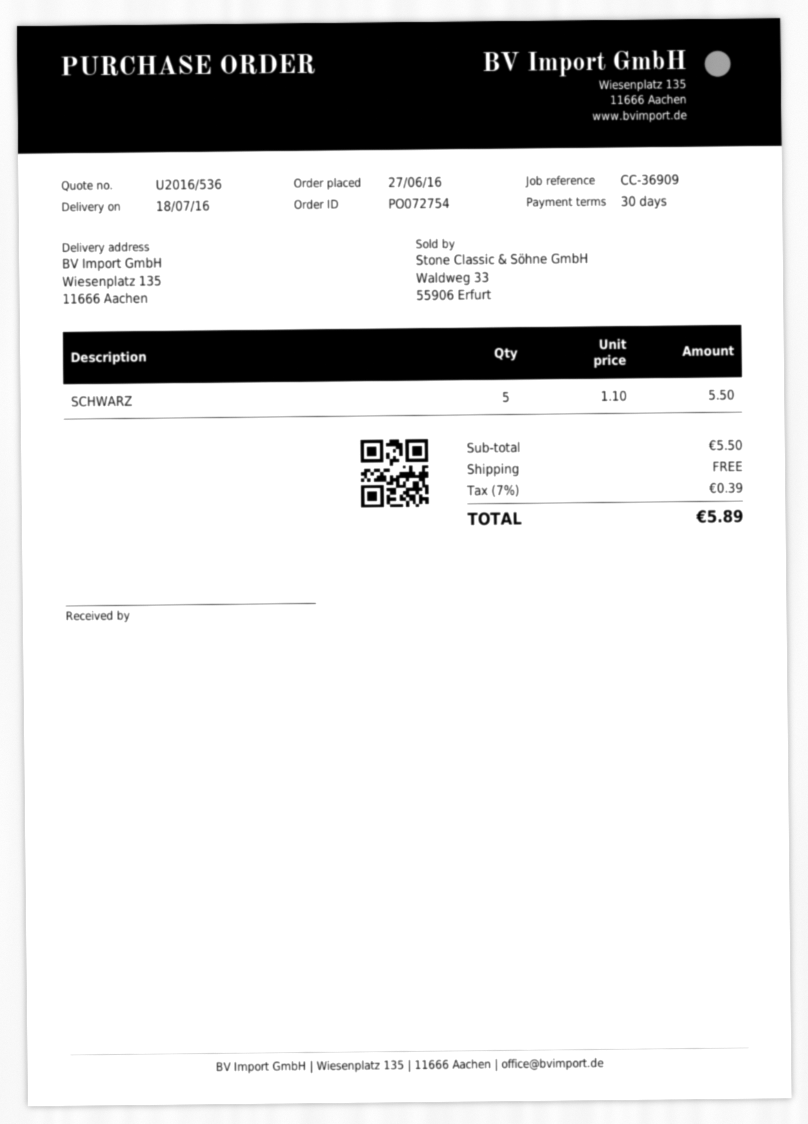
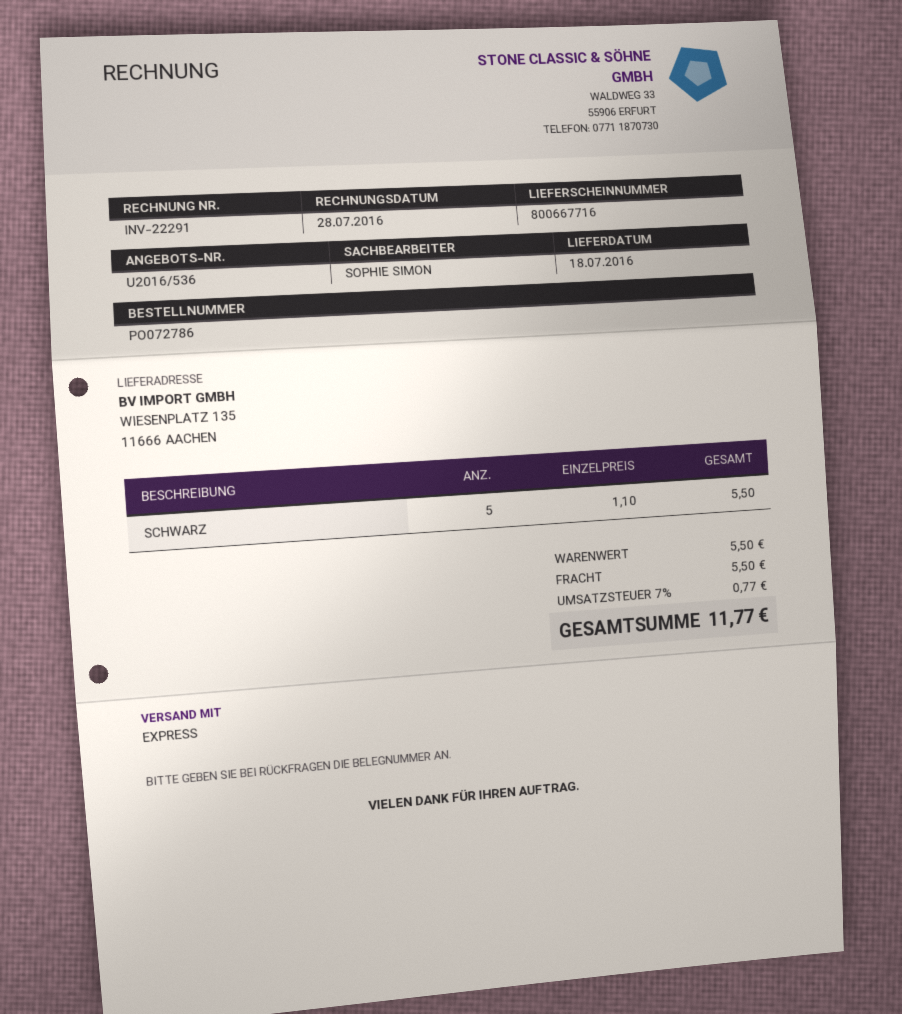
order number: PO072754 -> PO072786
shipping: 0.00 -> 5.50
tax: 7% = 0.39 -> 7% = 0.77
total: 5.89 -> 11.77

